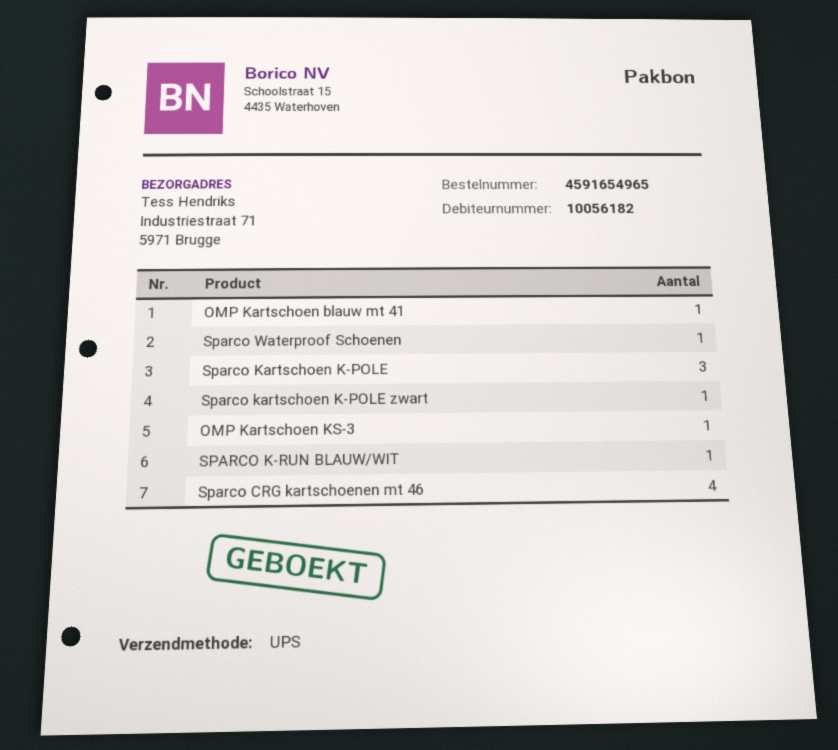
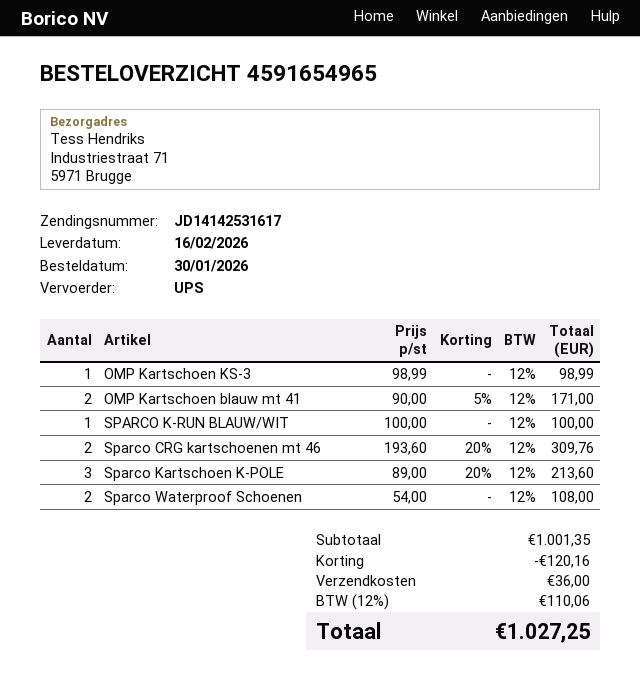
OMP Kartschoen blauw mt 41: 1 -> 2
Sparco Waterproof Schoenen: 1 -> 2
Sparco kartschoen K-POLE zwart: 1 -> none
Sparco CRG kartschoenen mt 46: 4 -> 2

